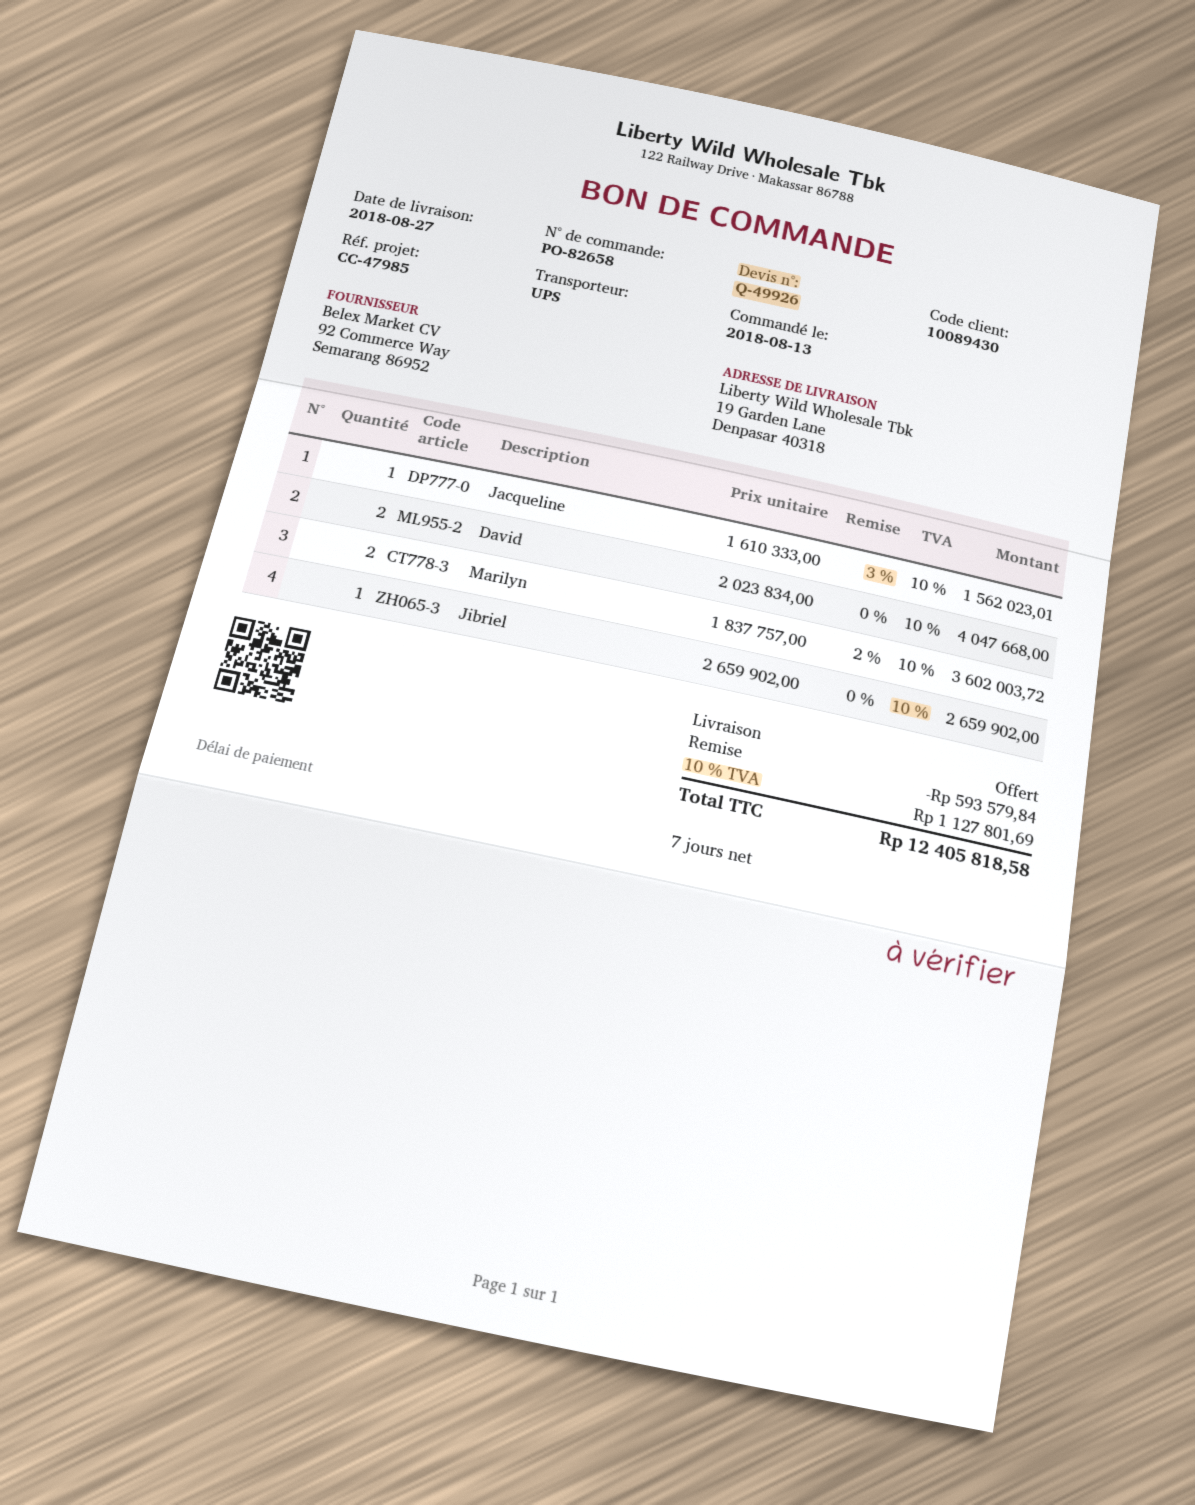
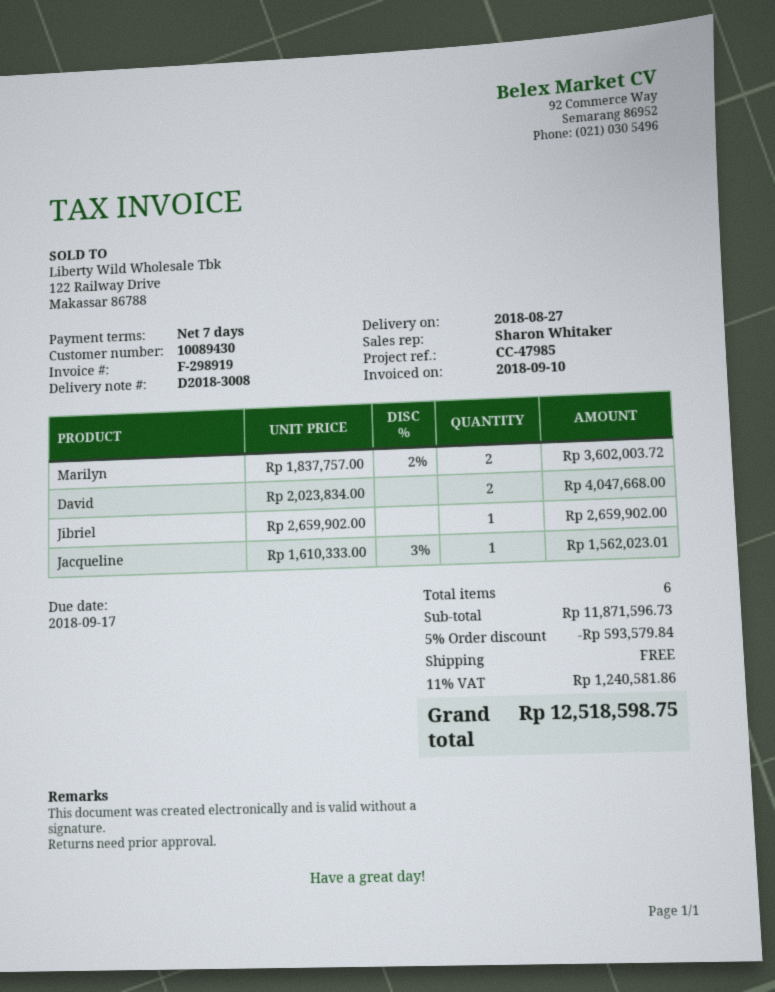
tax: 10% = 1127801.69 -> 11% = 1240581.86
total: 12405818.58 -> 12518598.75

